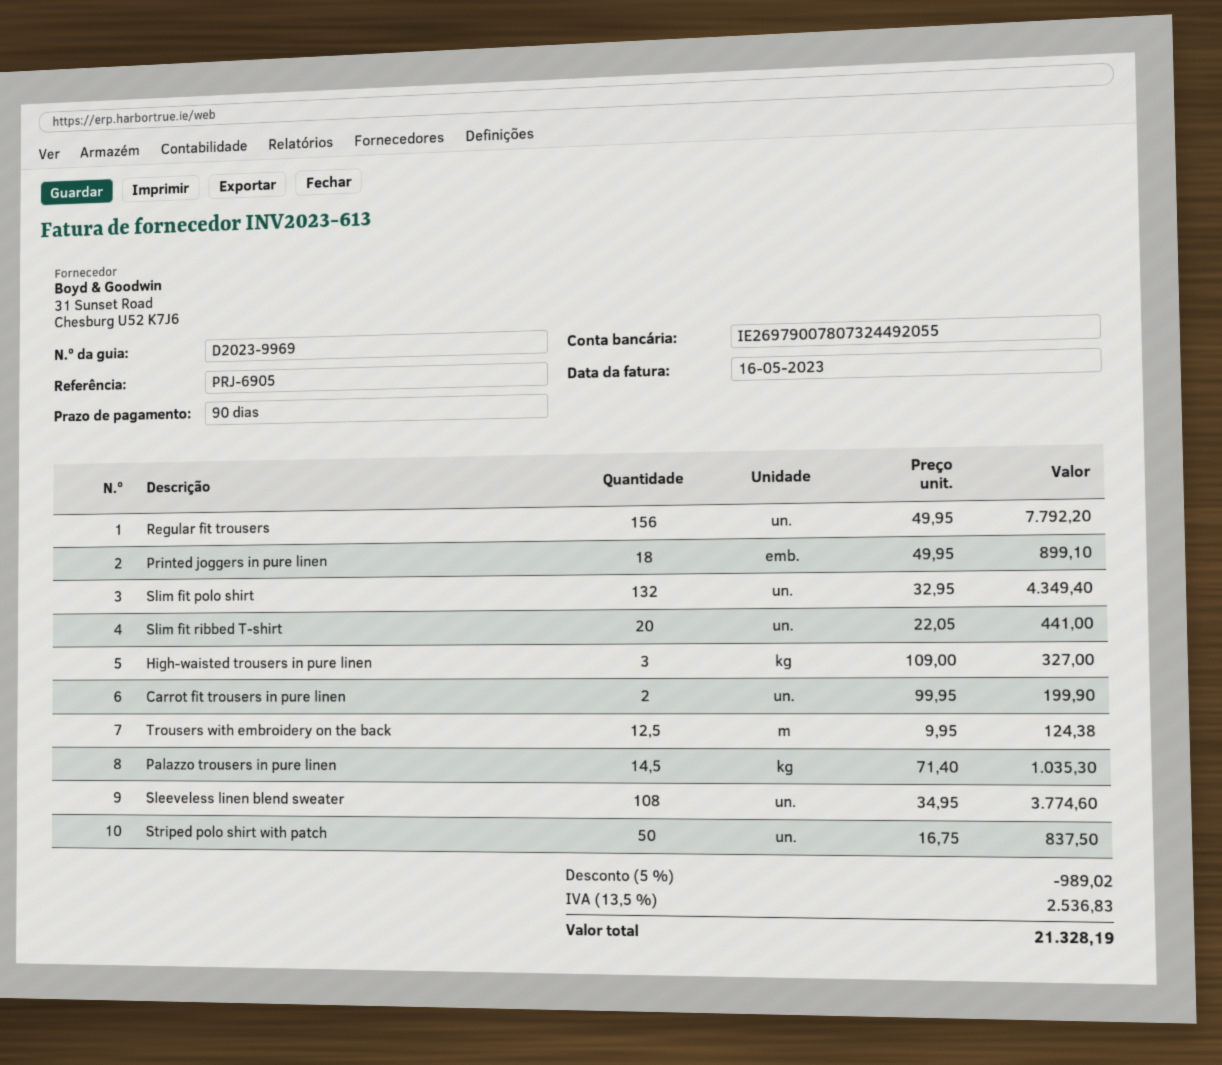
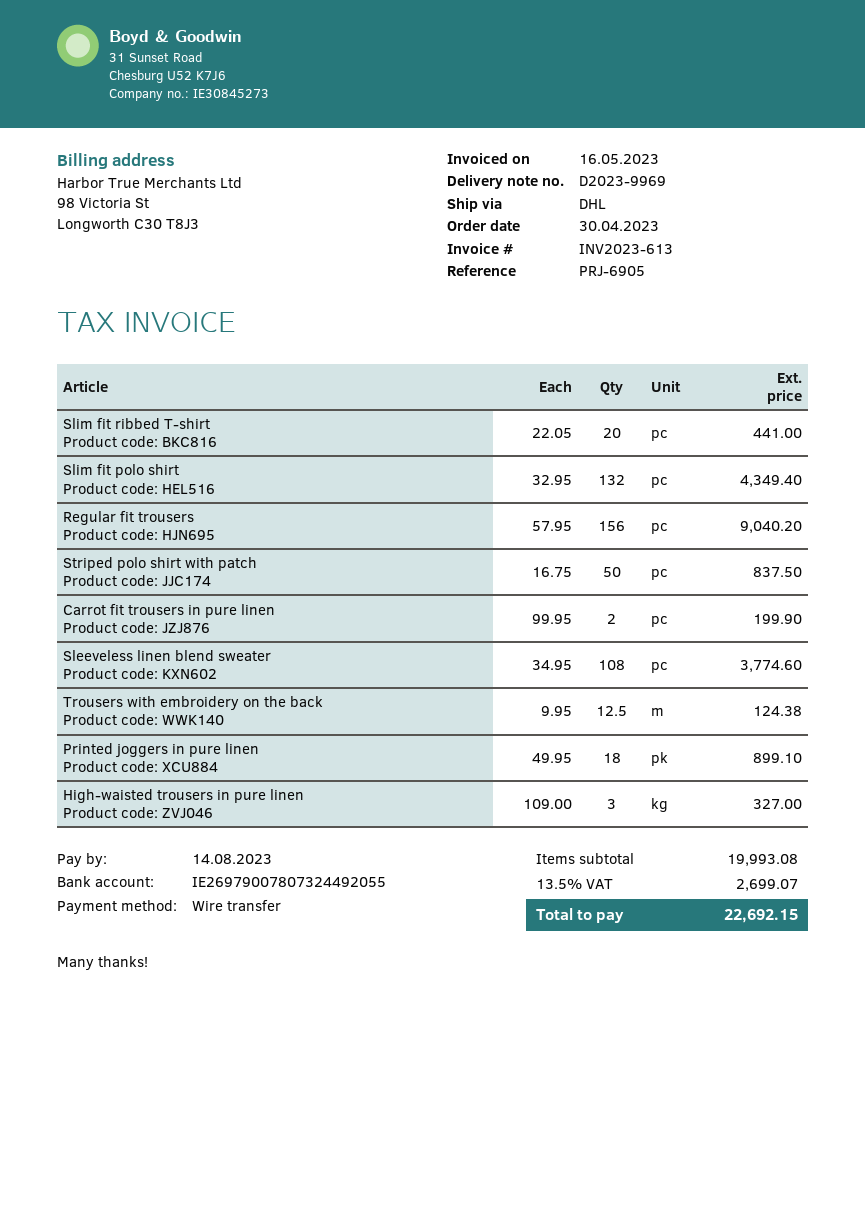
Regular fit trousers: 156 x 49.95 = 7792.20 -> 156 x 57.95 = 9040.20
Palazzo trousers in pure linen: 14.5 x 71.40 = 1035.30 -> none
discount: 5% = 989.02 -> none
tax: 13.5% = 2536.83 -> 13.5% = 2699.07
total: 21328.19 -> 22692.15

